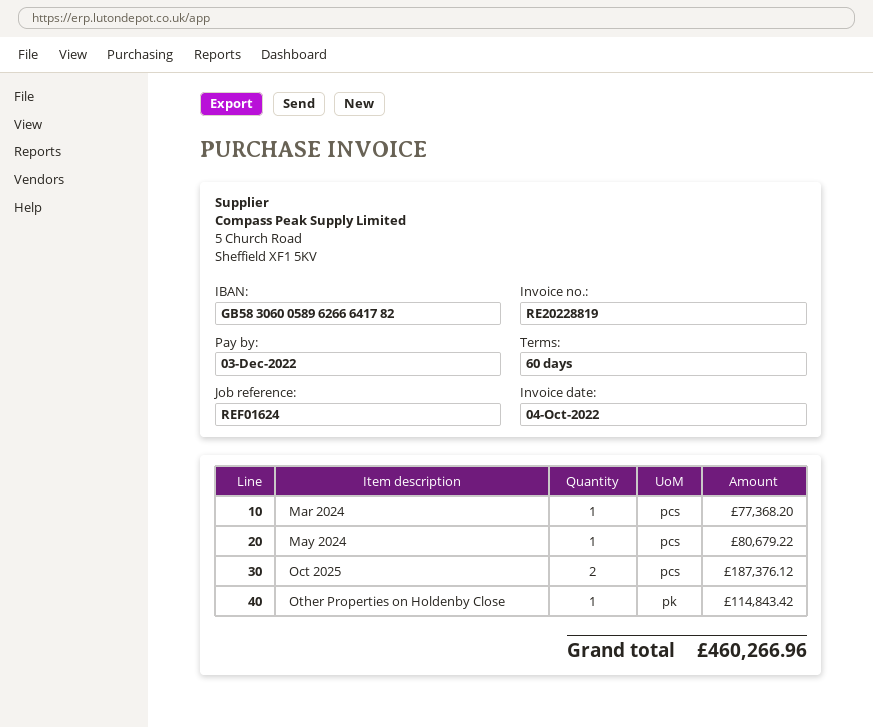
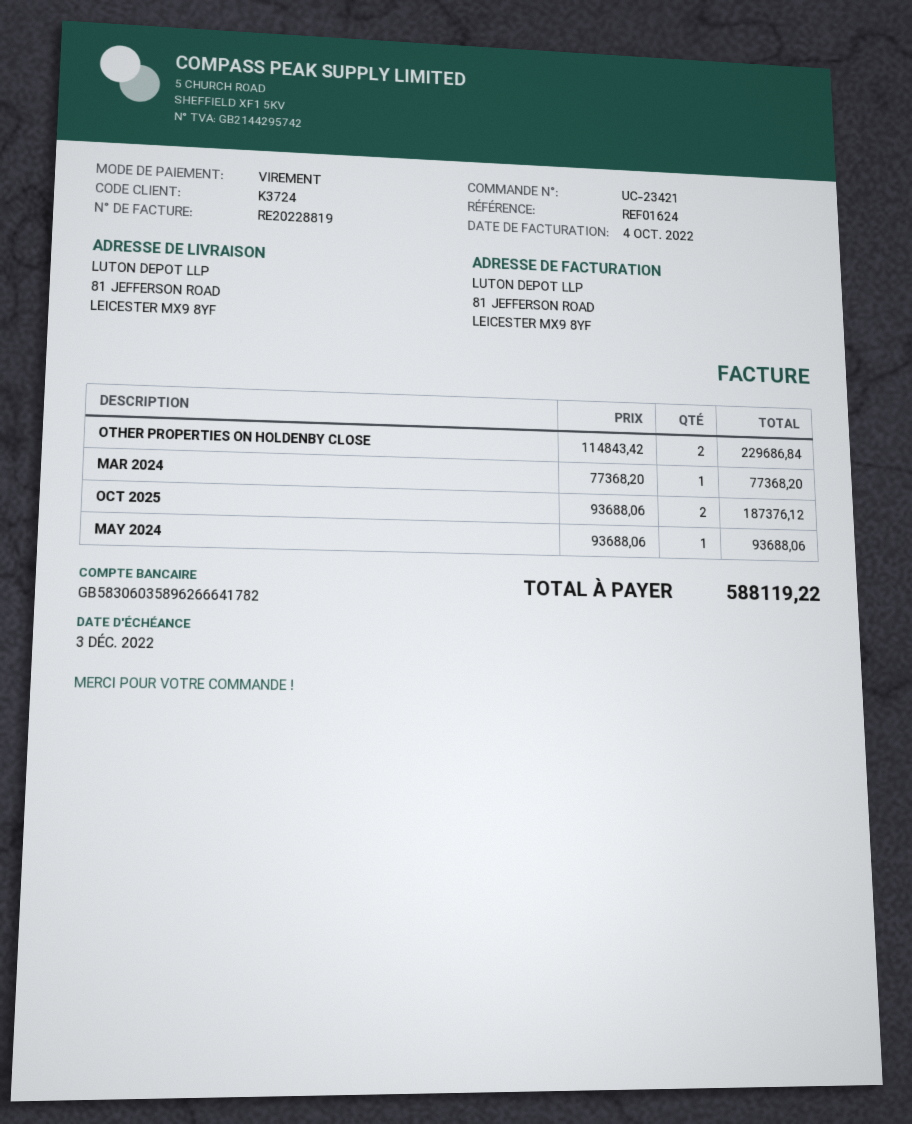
bank account: GB58306005896266641782 -> GB58306035896266641782
May 2024: 1 for 80679.22 -> 1 for 93688.06
Other Properties on Holdenby Close: 1 for 114843.42 -> 2 for 229686.84
total: 460266.96 -> 588119.22

